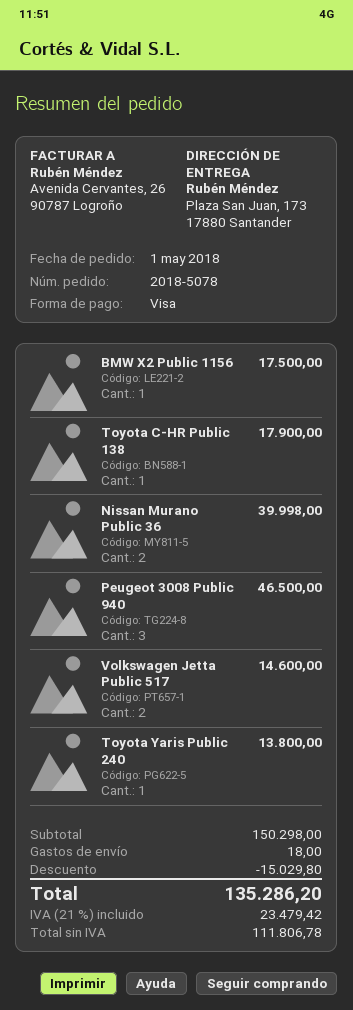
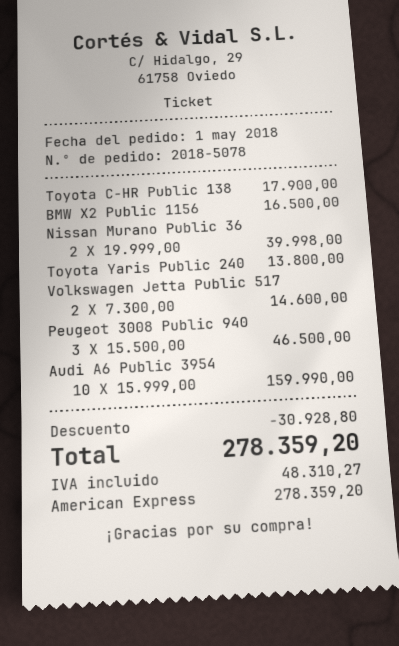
payment method: Visa -> American Express
BMW X2 Public 1156: 1 for 17500.00 -> 1 for 16500.00
Audi A6 Public 3954: none -> 10 for 159990.00
discount: 15029.80 -> 30928.80
shipping: 18.00 -> none
tax: 23479.42 -> 48310.27
total: 135286.20 -> 278359.20

